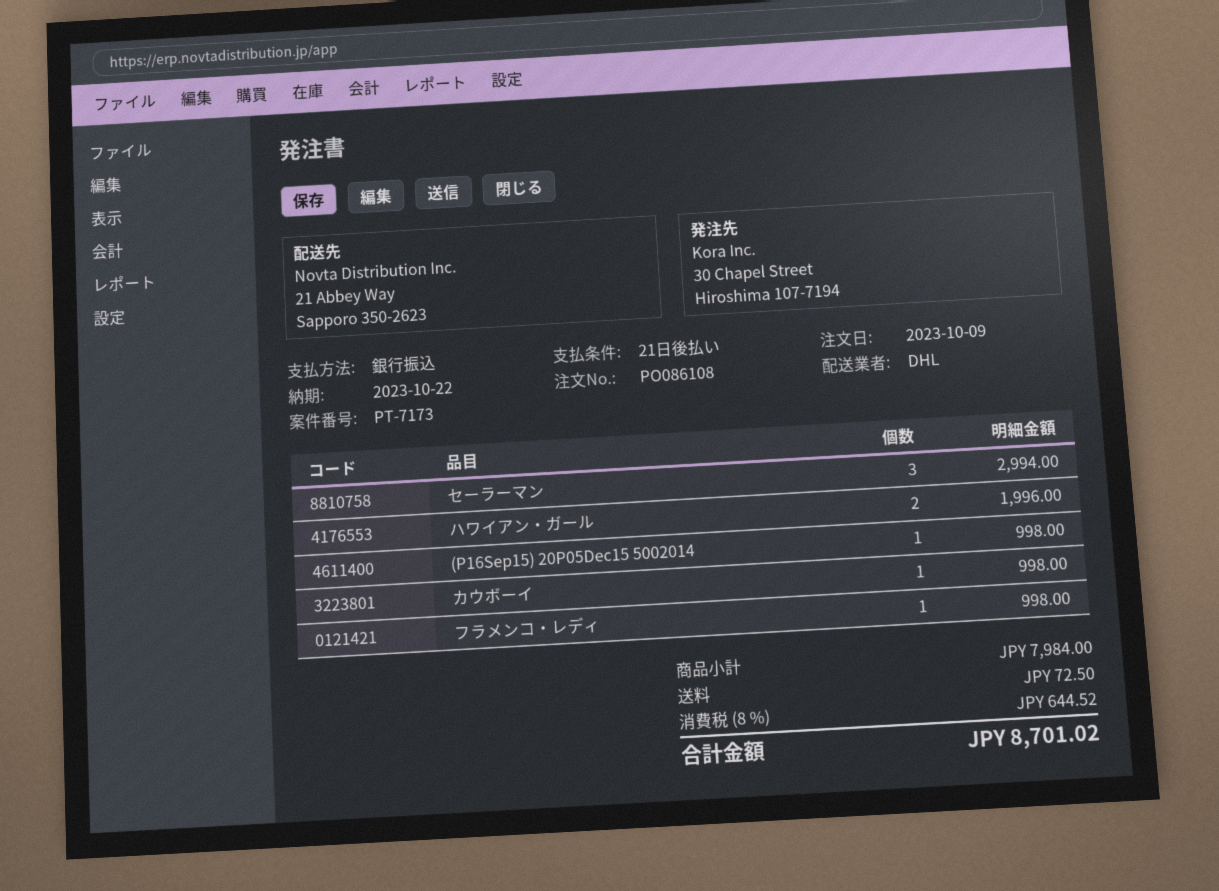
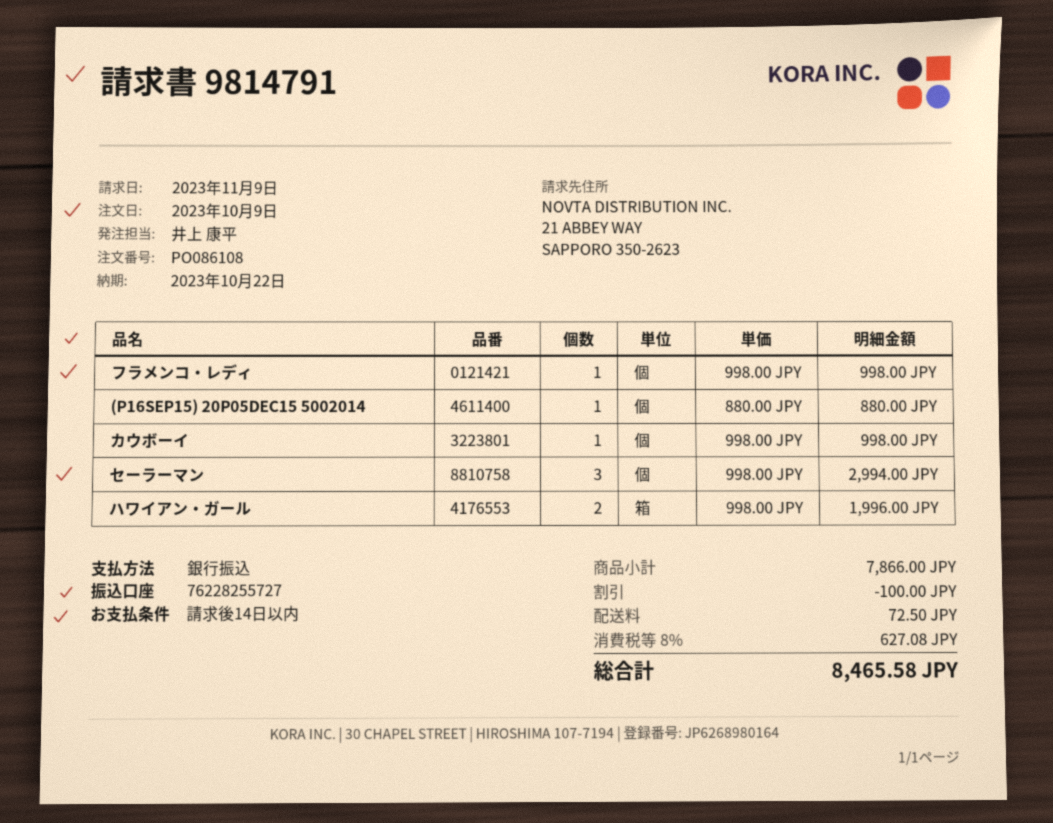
payment terms: 21 days -> 14 days
(P16Sep15) 20P05Dec15 5002014: 1 for 998.00 -> 1 for 880.00
subtotal: 7984.00 -> 7866.00
discount: none -> 100.00
tax: 8% = 644.52 -> 8% = 627.08
total: 8701.02 -> 8465.58

